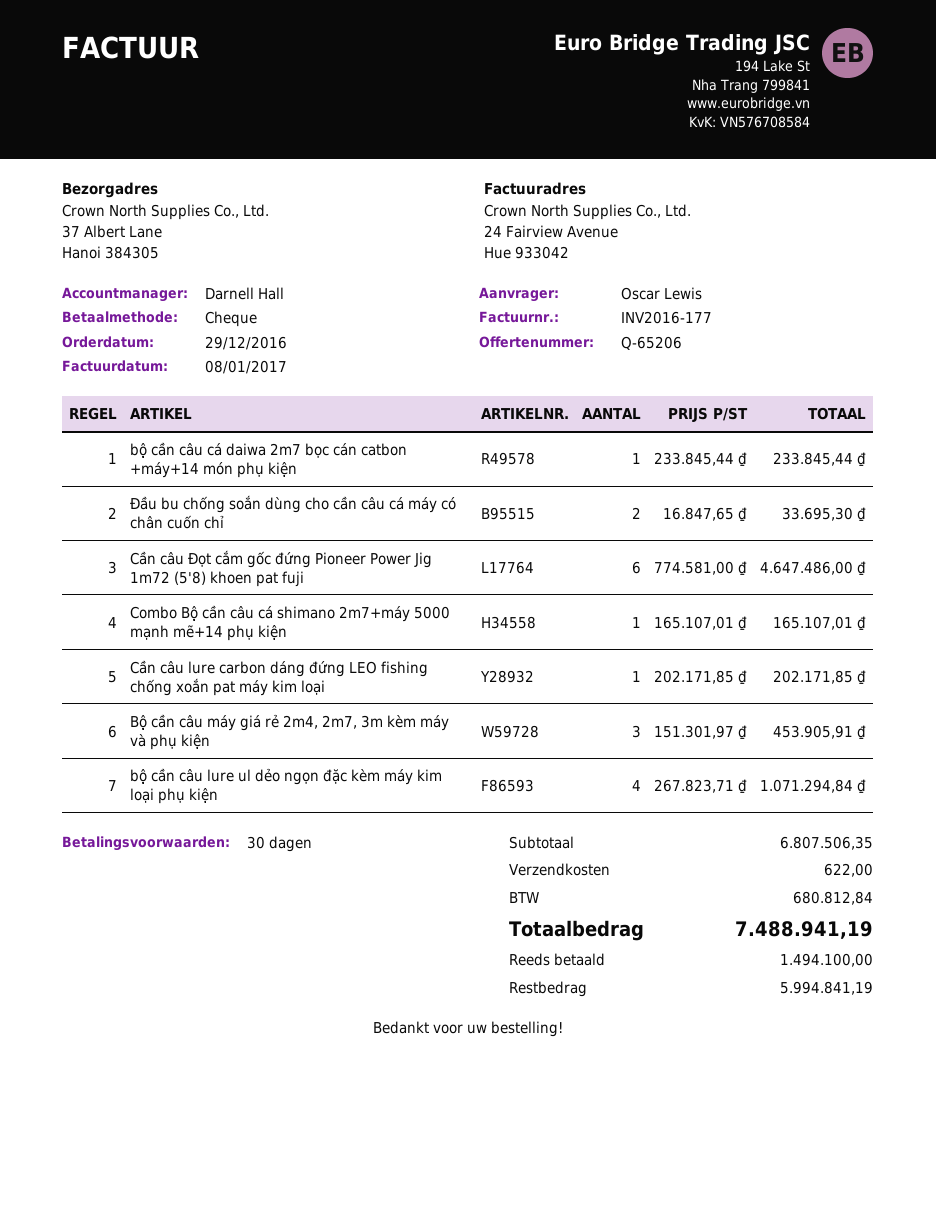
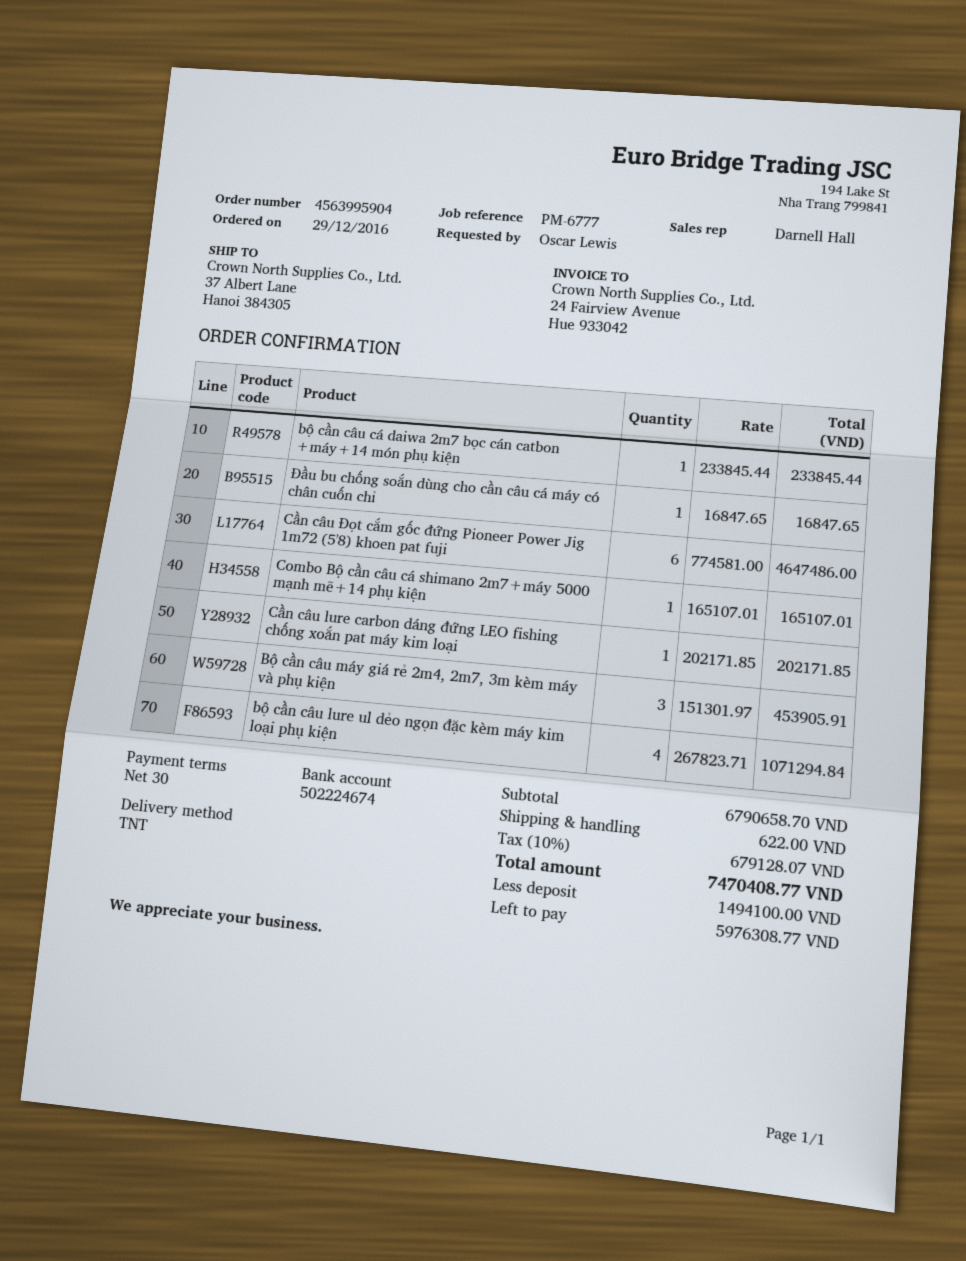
Đầu bu chống soắn dùng cho cần câu cá máy có chân cuốn chỉ: 2 x 16847.65 = 33695.30 -> 1 x 16847.65 = 16847.65
subtotal: 6807506.35 -> 6790658.70
tax: 680812.84 -> 679128.07
total: 7488941.19 -> 7470408.77
balance: 5994841.19 -> 5976308.77

